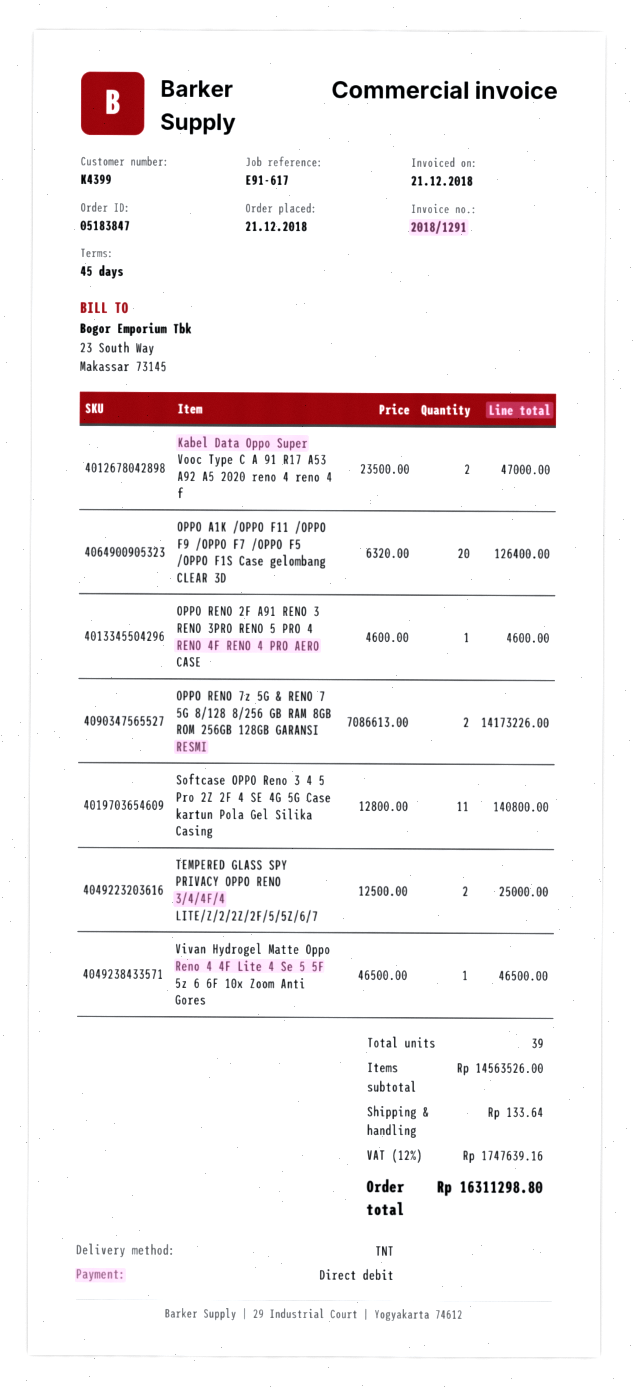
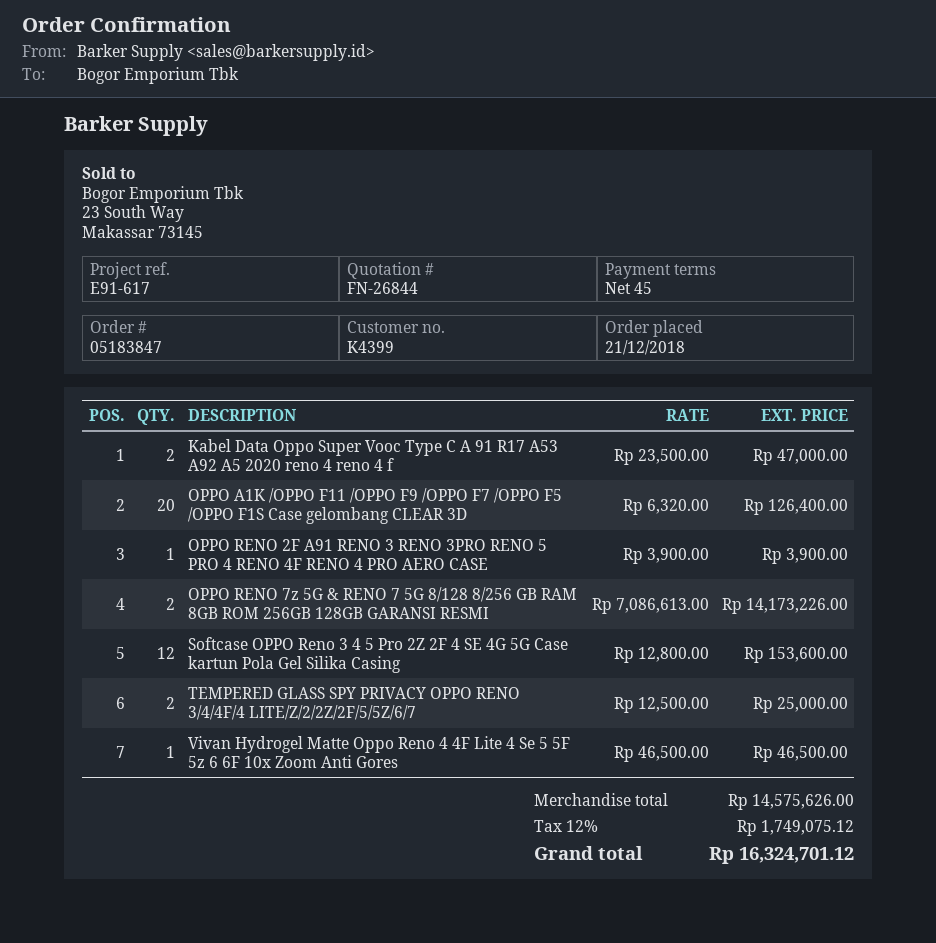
OPPO RENO 2F A91 RENO 3 RENO 3PRO RENO 5 PRO 4 RENO 4F RENO 4 PRO AERO CASE: 1 x 4600.00 = 4600.00 -> 1 x 3900.00 = 3900.00
Softcase OPPO Reno 3 4 5 Pro 2Z 2F 4 SE 4G 5G Case kartun Pola Gel Silika Casing: 11 x 12800.00 = 140800.00 -> 12 x 12800.00 = 153600.00
subtotal: 14563526.00 -> 14575626.00
shipping: 133.64 -> none
tax: 12% = 1747639.16 -> 12% = 1749075.12
total: 16311298.80 -> 16324701.12

